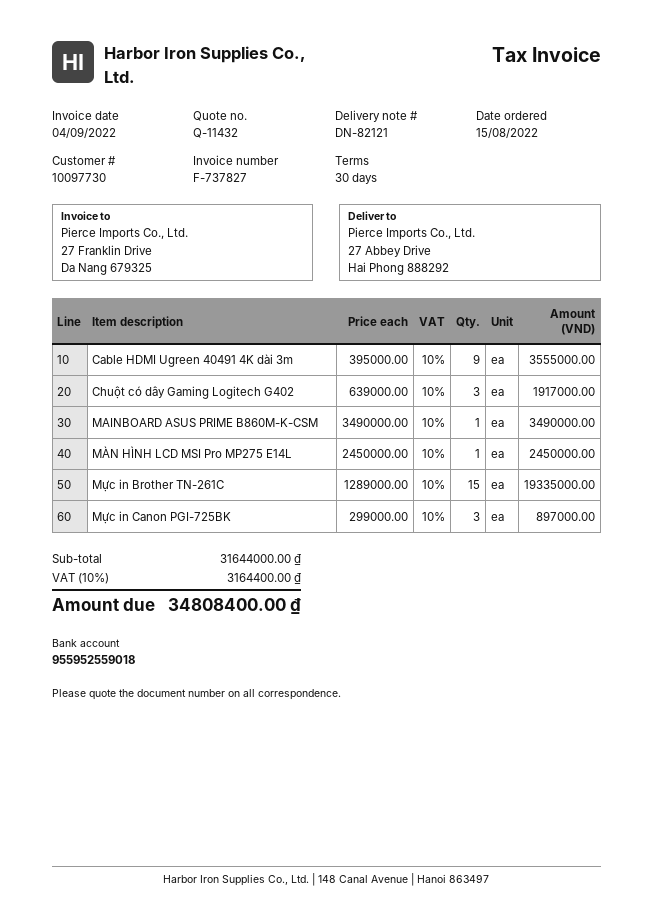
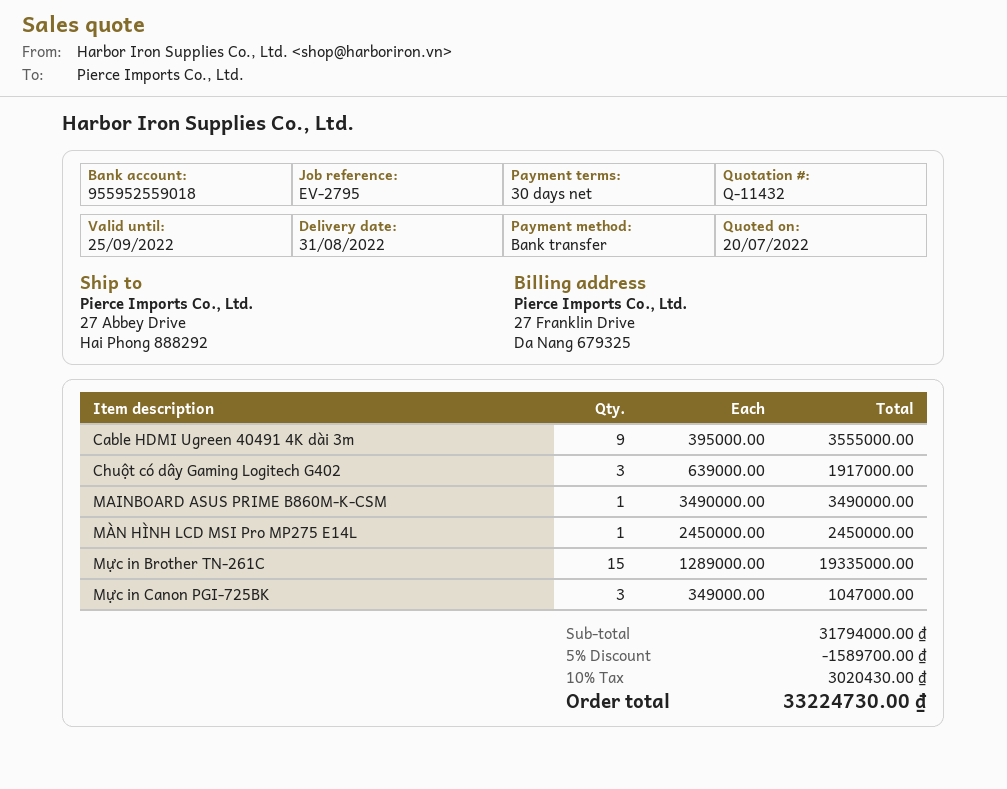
Mực in Canon PGI-725BK: 3 x 299000.00 = 897000.00 -> 3 x 349000.00 = 1047000.00
subtotal: 31644000.00 -> 31794000.00
discount: none -> 5% = 1589700.00
tax: 10% = 3164400.00 -> 10% = 3020430.00
total: 34808400.00 -> 33224730.00

